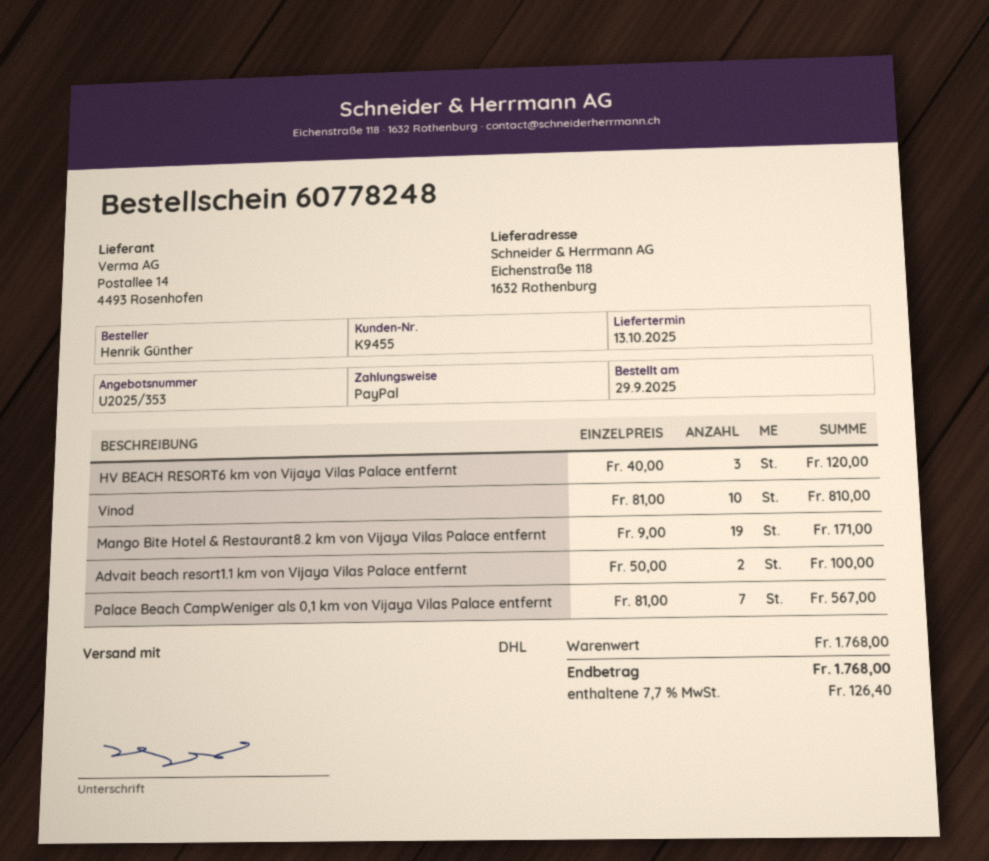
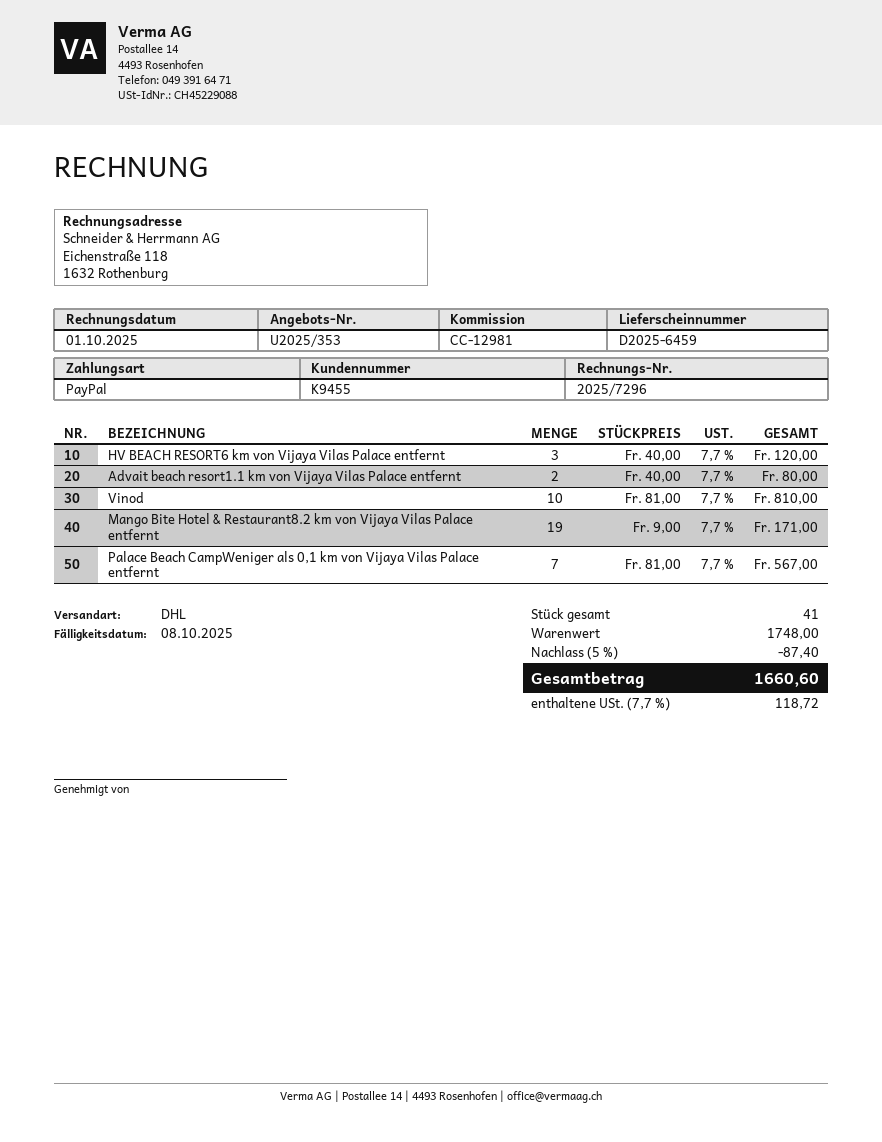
Advait beach resort1.1 km von Vijaya Vilas Palace entfernt: 2 x 50.00 = 100.00 -> 2 x 40.00 = 80.00
subtotal: 1768.00 -> 1748.00
discount: none -> 5% = 87.40
tax: 7.7% = 126.40 -> 7.7% = 118.72
total: 1768.00 -> 1660.60

